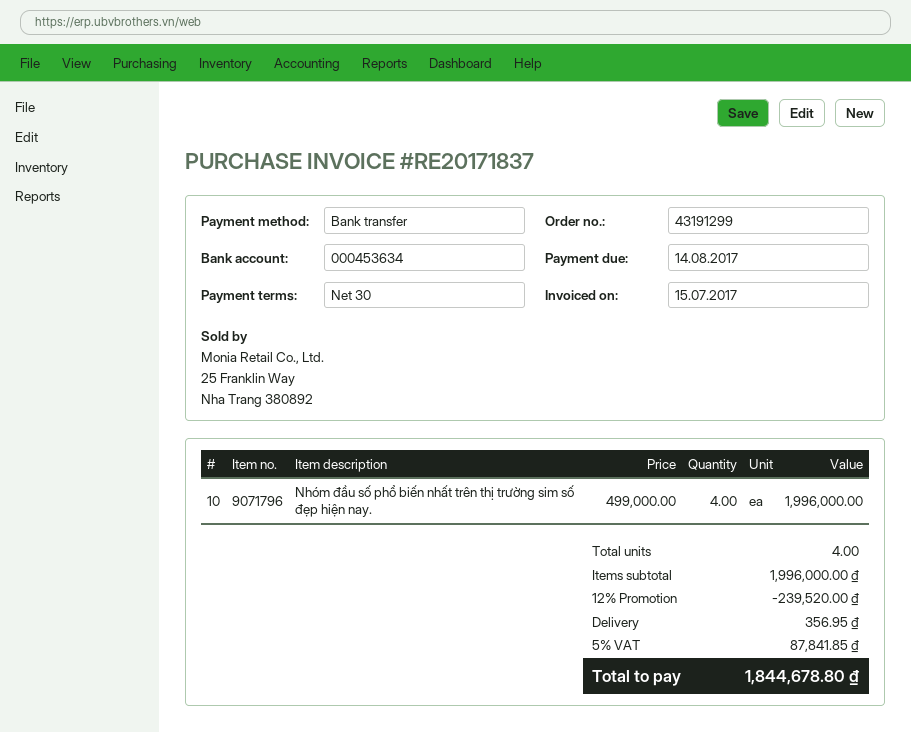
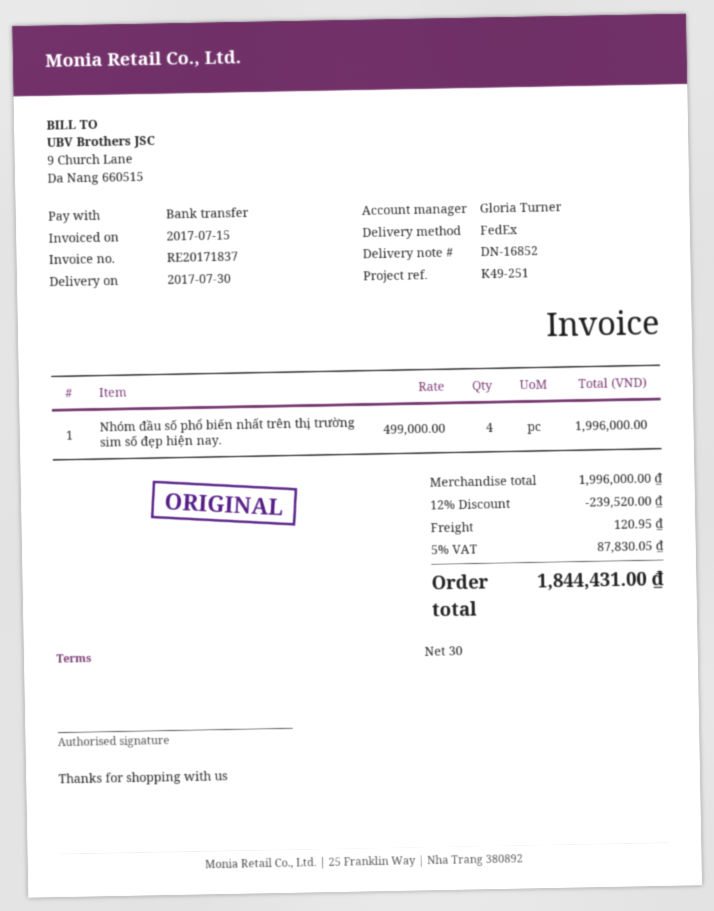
shipping: 356.95 -> 120.95
tax: 5% = 87841.85 -> 5% = 87830.05
total: 1844678.80 -> 1844431.00

